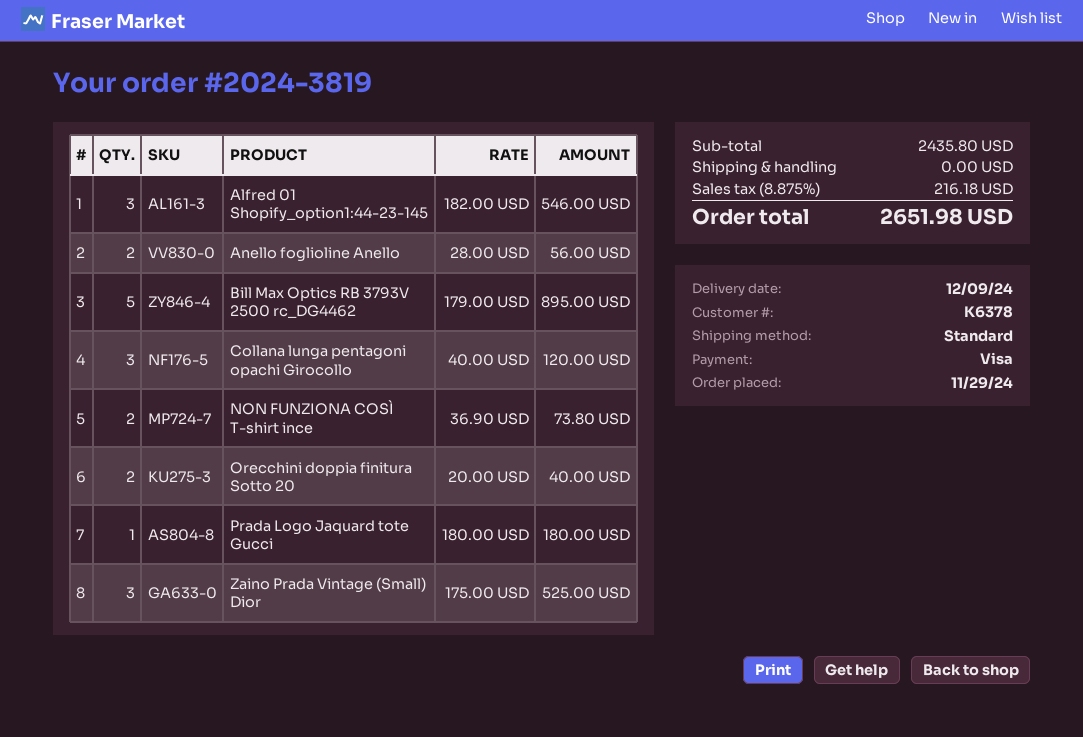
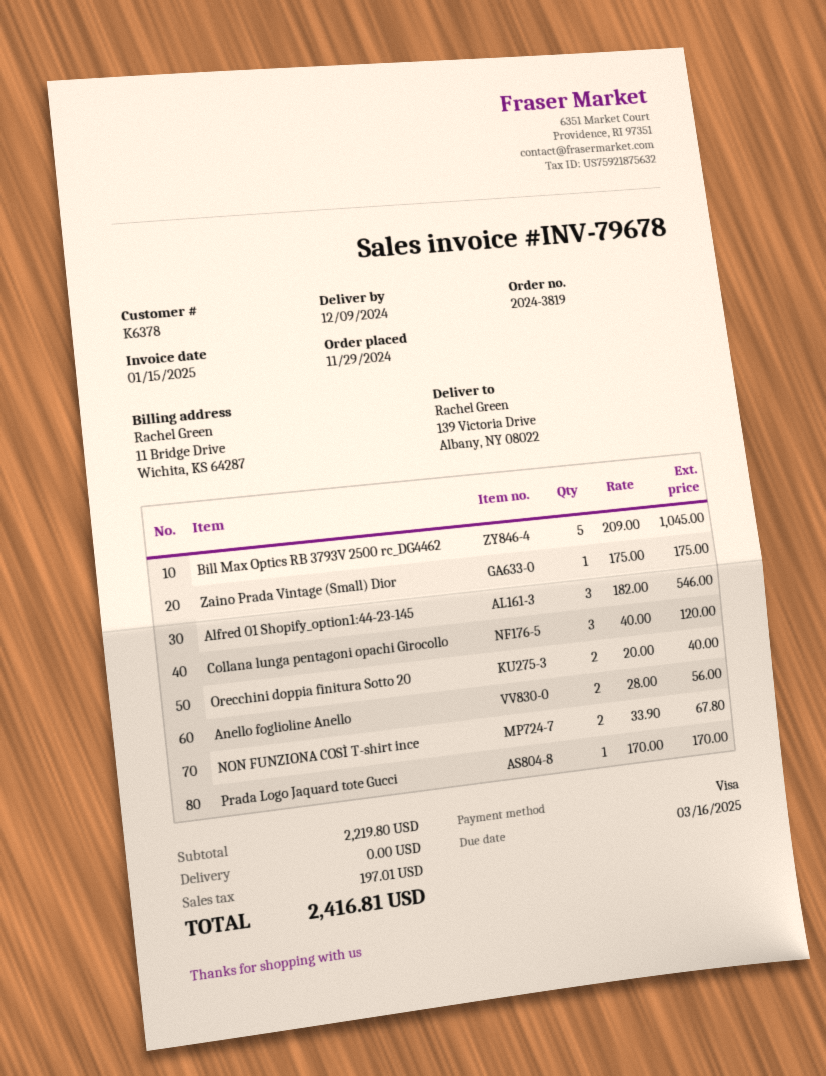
Bill Max Optics RB 3793V 2500 rc_DG4462: 5 x 179.00 = 895.00 -> 5 x 209.00 = 1045.00
NON FUNZIONA COSÌ T-shirt ince: 2 x 36.90 = 73.80 -> 2 x 33.90 = 67.80
Prada Logo Jaquard tote Gucci: 1 x 180.00 = 180.00 -> 1 x 170.00 = 170.00
Zaino Prada Vintage (Small) Dior: 3 x 175.00 = 525.00 -> 1 x 175.00 = 175.00
subtotal: 2435.80 -> 2219.80
tax: 216.18 -> 197.01
total: 2651.98 -> 2416.81

